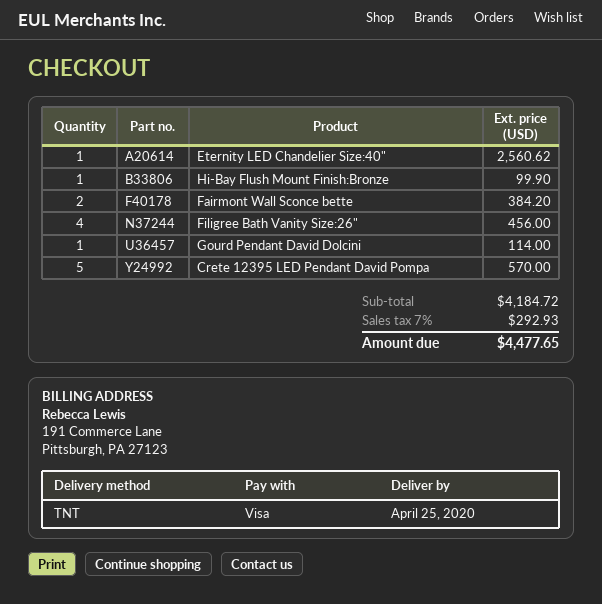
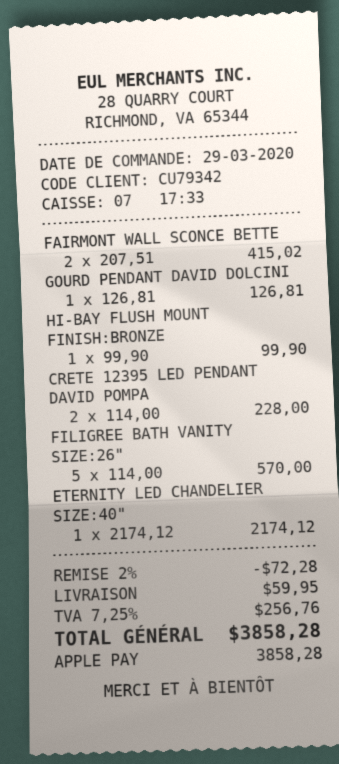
payment method: Visa -> Apple Pay
Eternity LED Chandelier Size:40": 1 for 2560.62 -> 1 for 2174.12
Fairmont Wall Sconce bette: 2 for 384.20 -> 2 for 415.02
Filigree Bath Vanity Size:26": 4 for 456.00 -> 5 for 570.00
Gourd Pendant David Dolcini: 1 for 114.00 -> 1 for 126.81
Crete 12395 LED Pendant David Pompa: 5 for 570.00 -> 2 for 228.00
discount: none -> 2% = 72.28
shipping: none -> 59.95
tax: 7% = 292.93 -> 7.25% = 256.76
total: 4477.65 -> 3858.28

